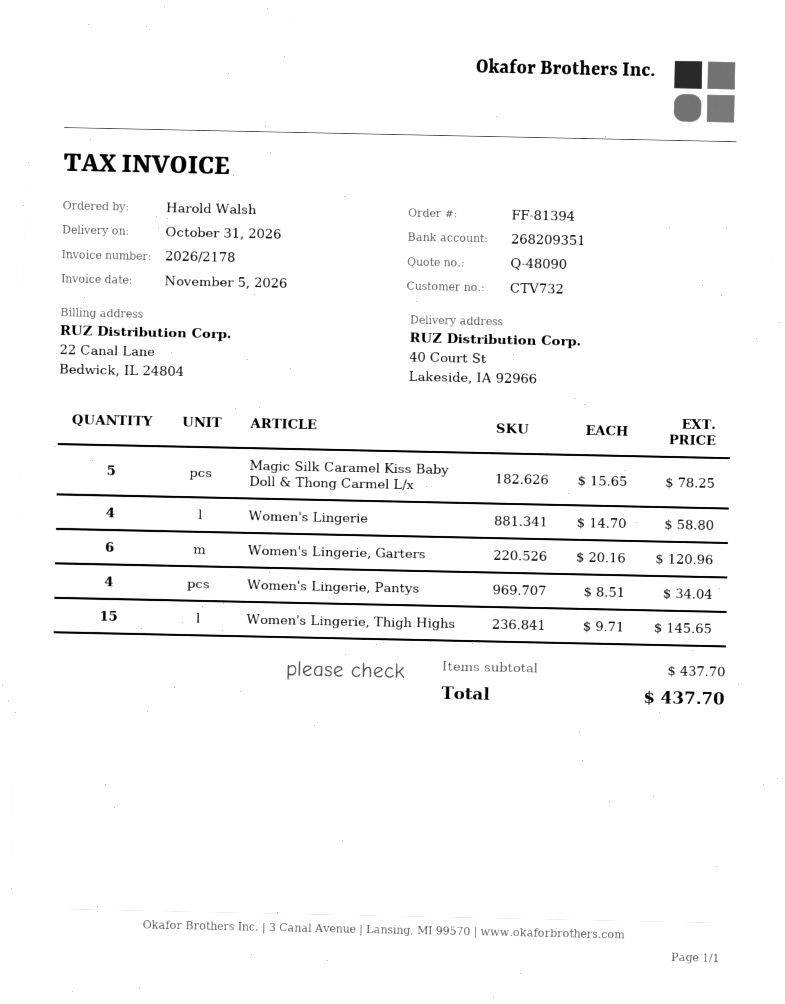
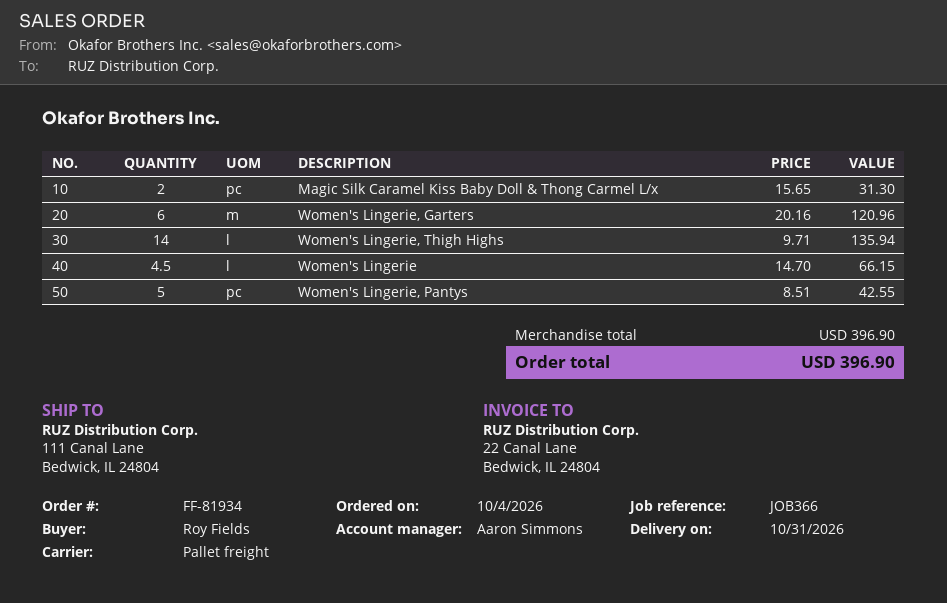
order number: FF-81394 -> FF-81934
ordered by: Harold Walsh -> Roy Fields
ship to: 40 Court St, Lakeside, IA 92966 -> 111 Canal Lane, Bedwick, IL 24804
Magic Silk Caramel Kiss Baby Doll & Thong Carmel L/x: 5 x 15.65 = 78.25 -> 2 x 15.65 = 31.30
Women's Lingerie: 4 x 14.70 = 58.80 -> 4.5 x 14.70 = 66.15
Women's Lingerie, Pantys: 4 x 8.51 = 34.04 -> 5 x 8.51 = 42.55
Women's Lingerie, Thigh Highs: 15 x 9.71 = 145.65 -> 14 x 9.71 = 135.94
subtotal: 437.70 -> 396.90
total: 437.70 -> 396.90

